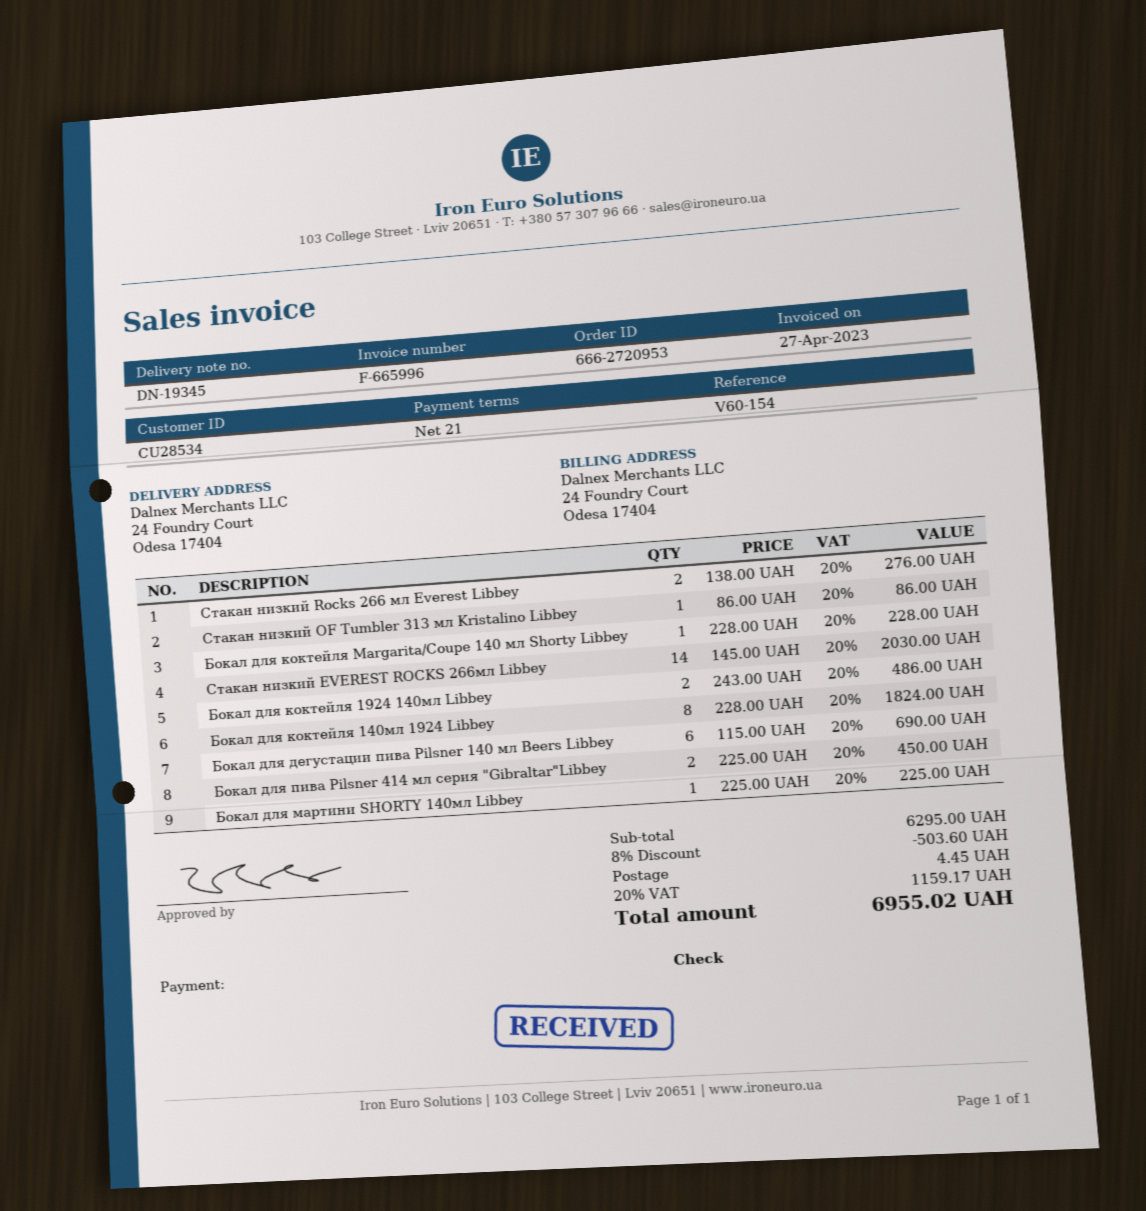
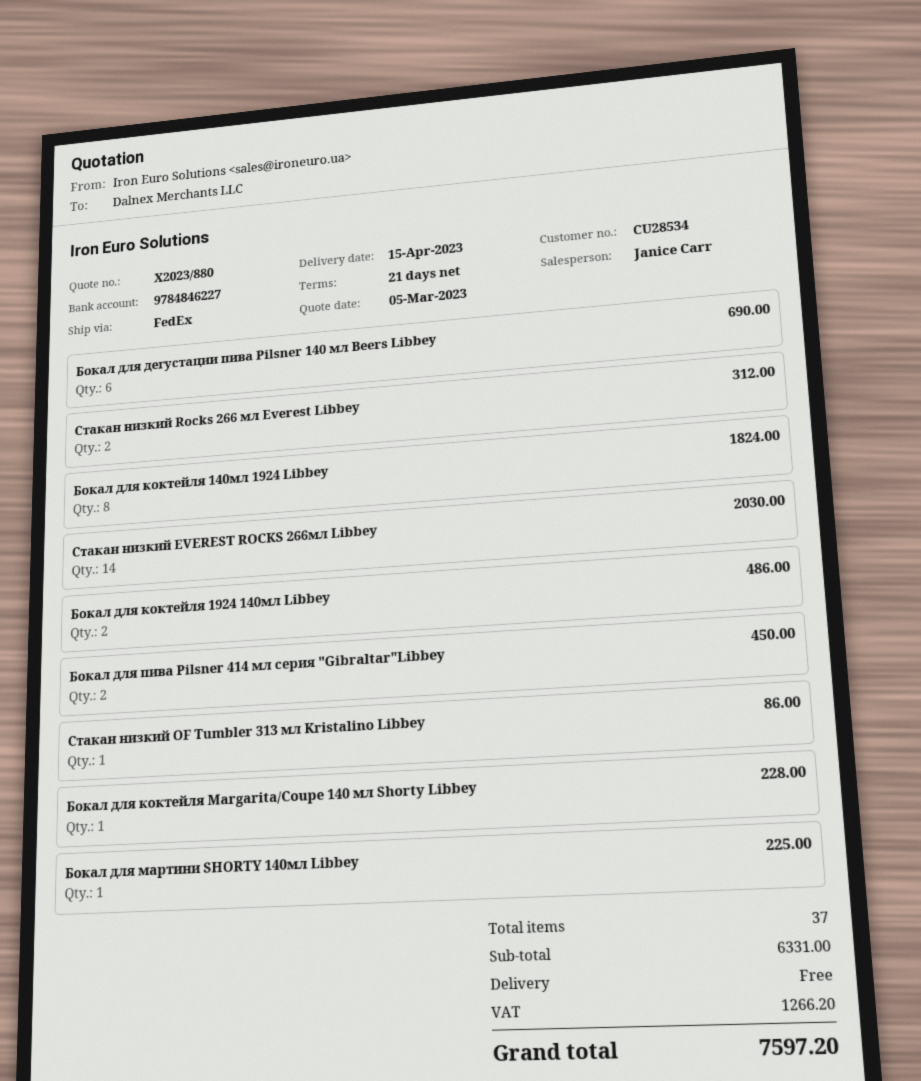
Стакан низкий Rocks 266 мл Everest Libbey: 2 for 276.00 -> 2 for 312.00
subtotal: 6295.00 -> 6331.00
discount: 8% = 503.60 -> none
shipping: 4.45 -> 0.00
tax: 1159.17 -> 1266.20
total: 6955.02 -> 7597.20

